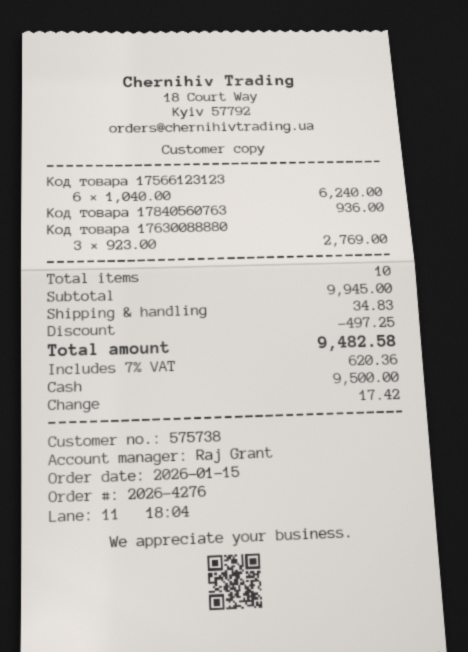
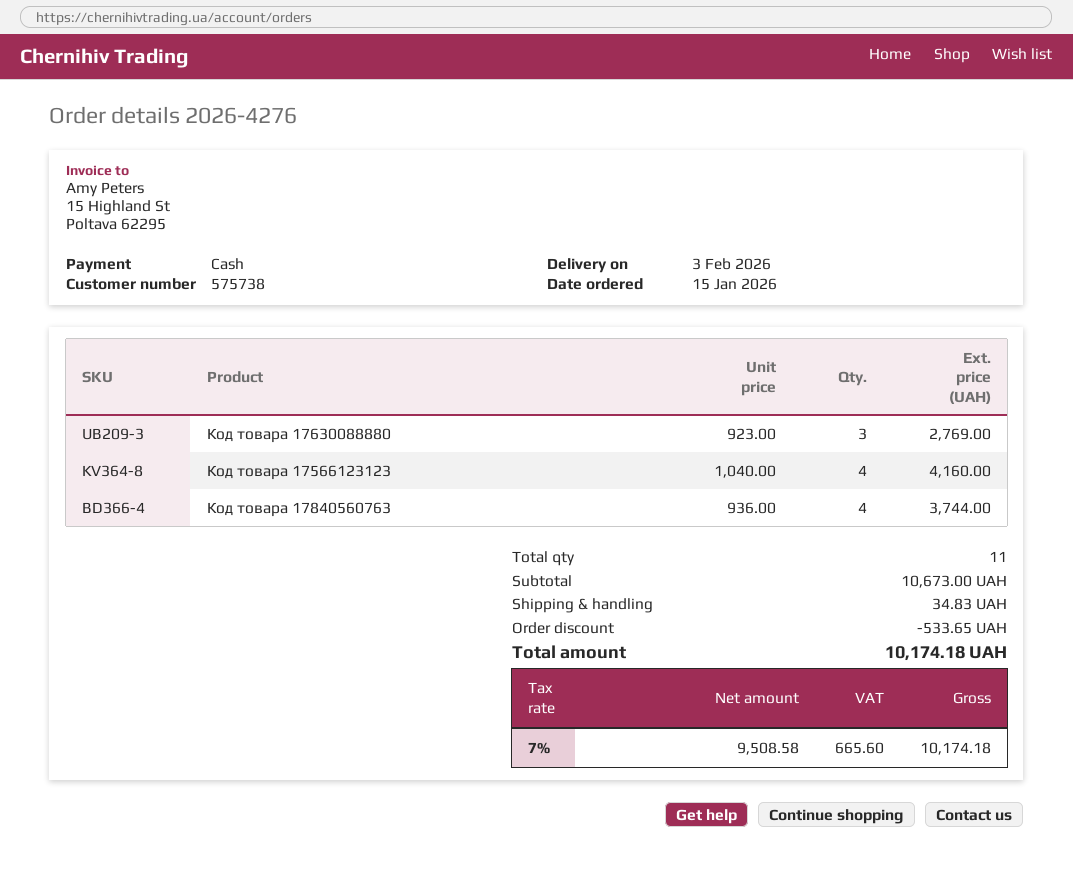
Код товара 17566123123: 6 x 1040.00 = 6240.00 -> 4 x 1040.00 = 4160.00
Код товара 17840560763: 1 x 936.00 = 936.00 -> 4 x 936.00 = 3744.00
total quantity: 10 -> 11
subtotal: 9945.00 -> 10673.00
discount: 497.25 -> 533.65
tax: 7% = 620.36 -> 7% = 665.60
total: 9482.58 -> 10174.18

